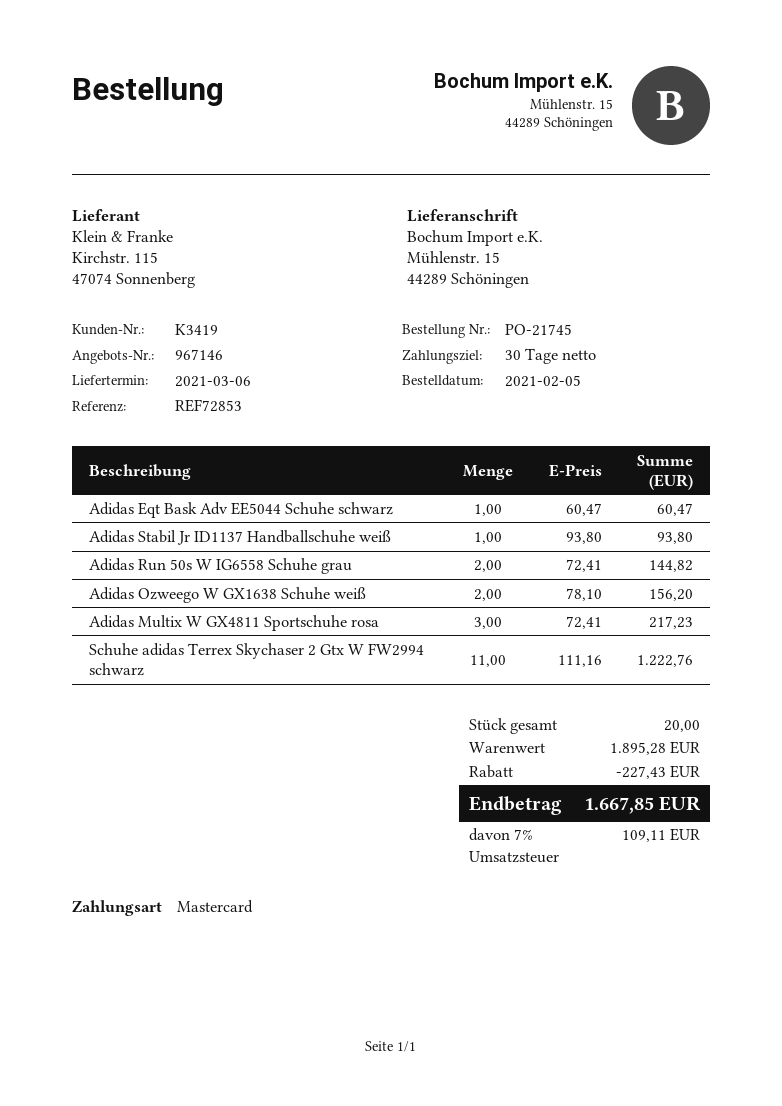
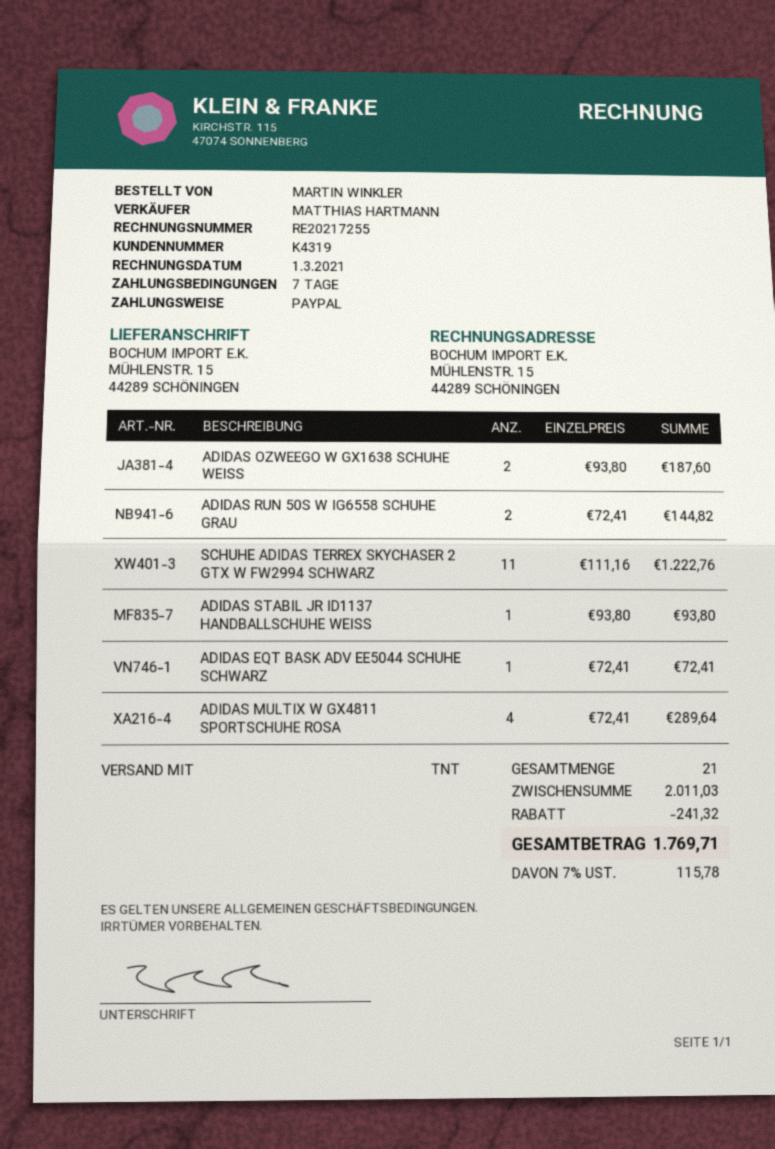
payment terms: 30 days -> 7 days
customer number: K3419 -> K4319
payment method: Mastercard -> PayPal
Adidas Eqt Bask Adv EE5044 Schuhe schwarz: 1 x 60.47 = 60.47 -> 1 x 72.41 = 72.41
Adidas Ozweego W GX1638 Schuhe weiß: 2 x 78.10 = 156.20 -> 2 x 93.80 = 187.60
Adidas Multix W GX4811 Sportschuhe rosa: 3 x 72.41 = 217.23 -> 4 x 72.41 = 289.64
total quantity: 20 -> 21
subtotal: 1895.28 -> 2011.03
discount: 227.43 -> 241.32
tax: 7% = 109.11 -> 7% = 115.78
total: 1667.85 -> 1769.71

